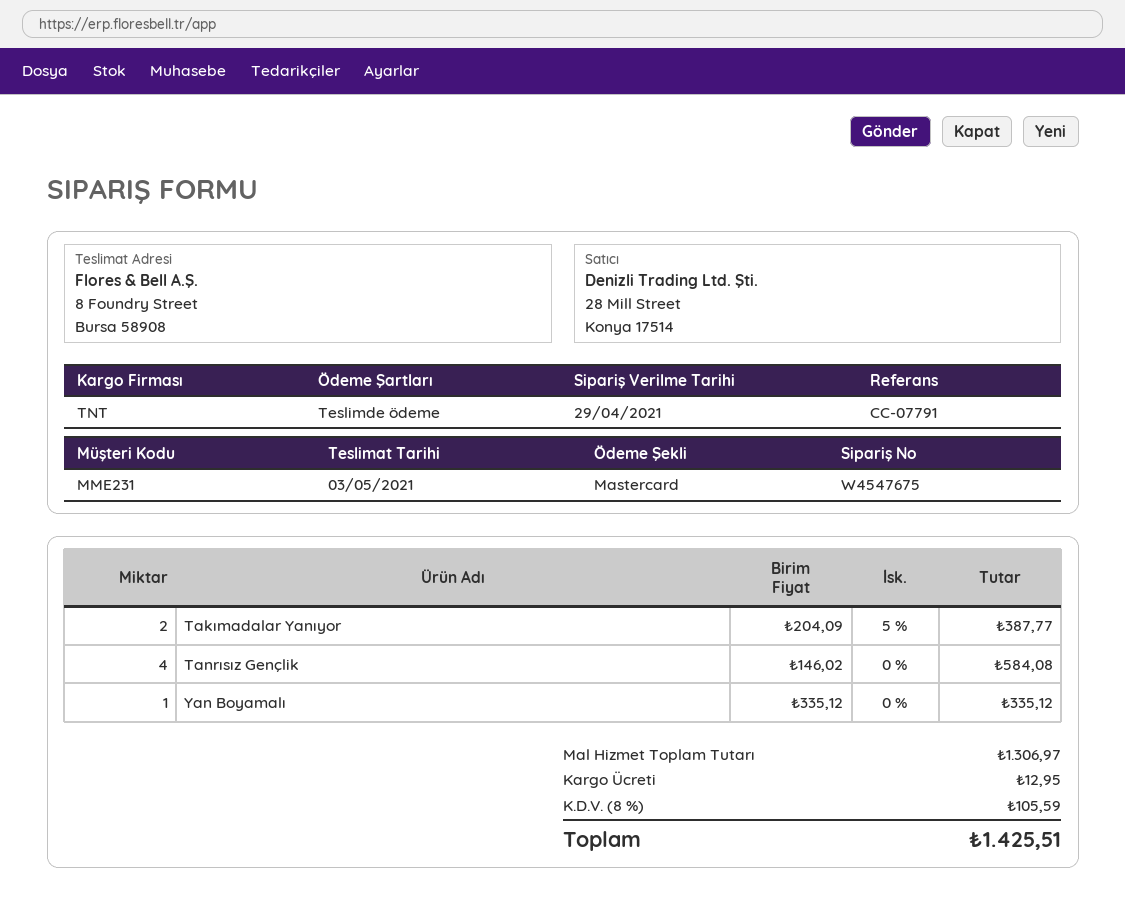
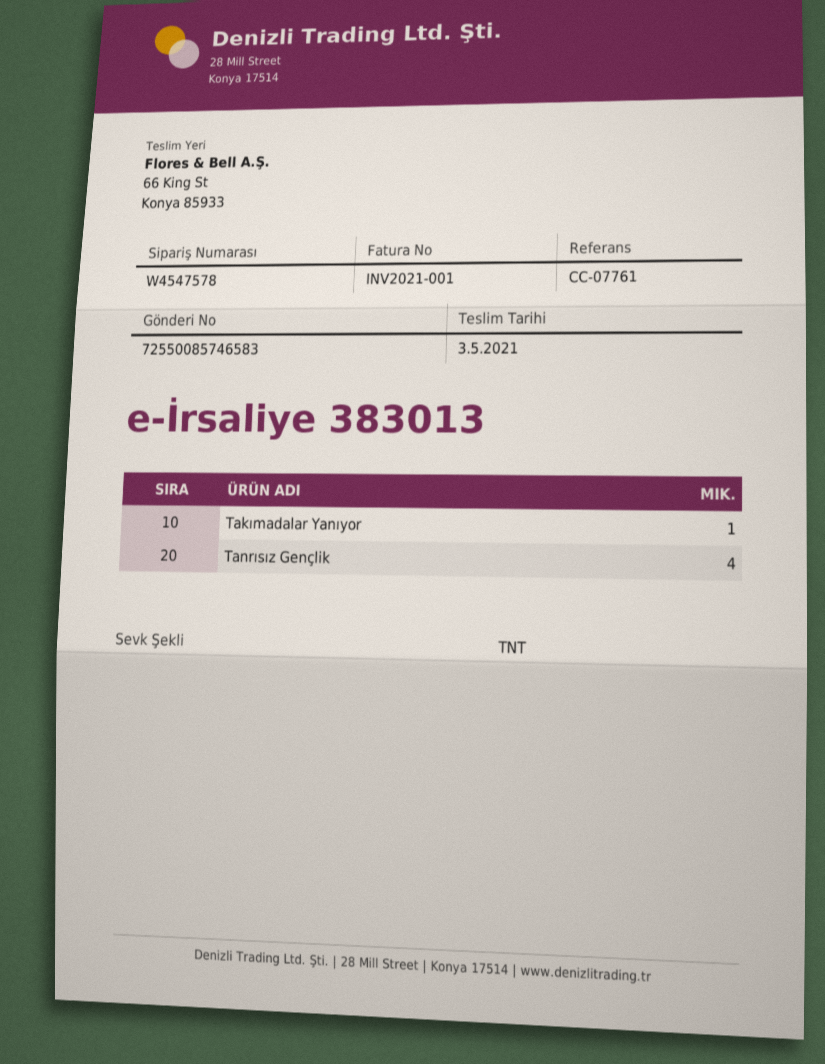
order number: W4547675 -> W4547578
reference: CC-07791 -> CC-07761
ship to: 8 Foundry Street, Bursa 58908 -> 66 King St, Konya 85933
Takımadalar Yanıyor: 2 -> 1
Yan Boyamalı: 1 -> none

